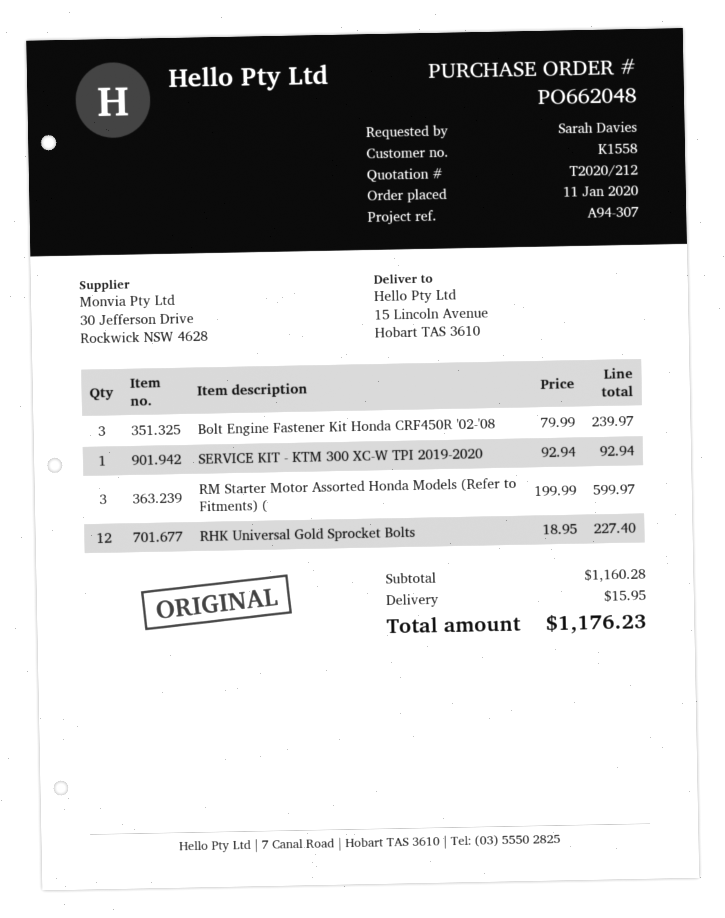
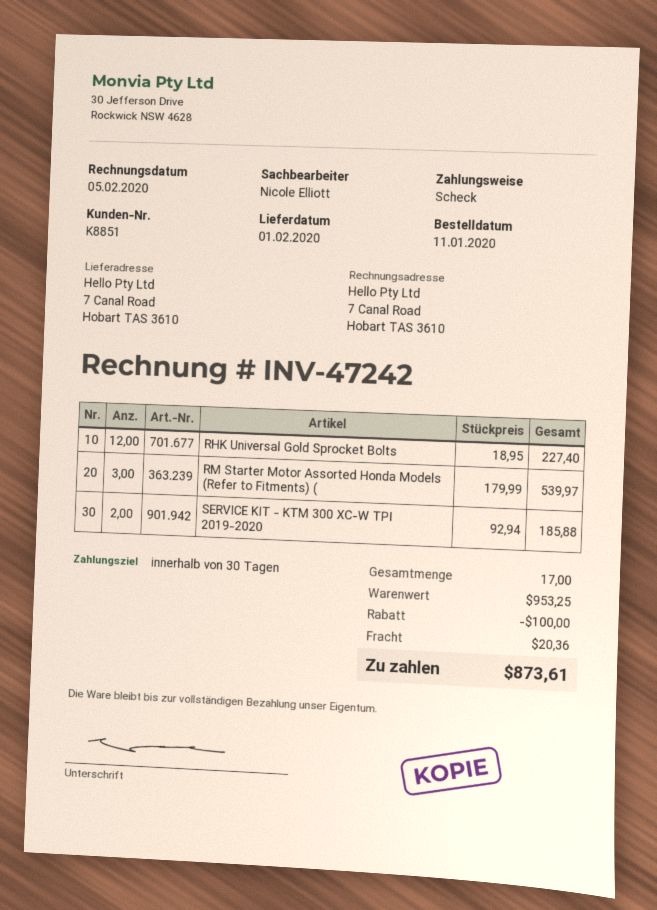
customer number: K1558 -> K8851
ship to: 15 Lincoln Avenue, Hobart TAS 3610 -> 7 Canal Road, Hobart TAS 3610
Bolt Engine Fastener Kit Honda CRF450R '02-'08: 3 x 79.99 = 239.97 -> none
SERVICE KIT - KTM 300 XC-W TPI 2019-2020: 1 x 92.94 = 92.94 -> 2 x 92.94 = 185.88
RM Starter Motor Assorted Honda Models (Refer to Fitments) (: 3 x 199.99 = 599.97 -> 3 x 179.99 = 539.97
subtotal: 1160.28 -> 953.25
discount: none -> 100.00
shipping: 15.95 -> 20.36
total: 1176.23 -> 873.61

